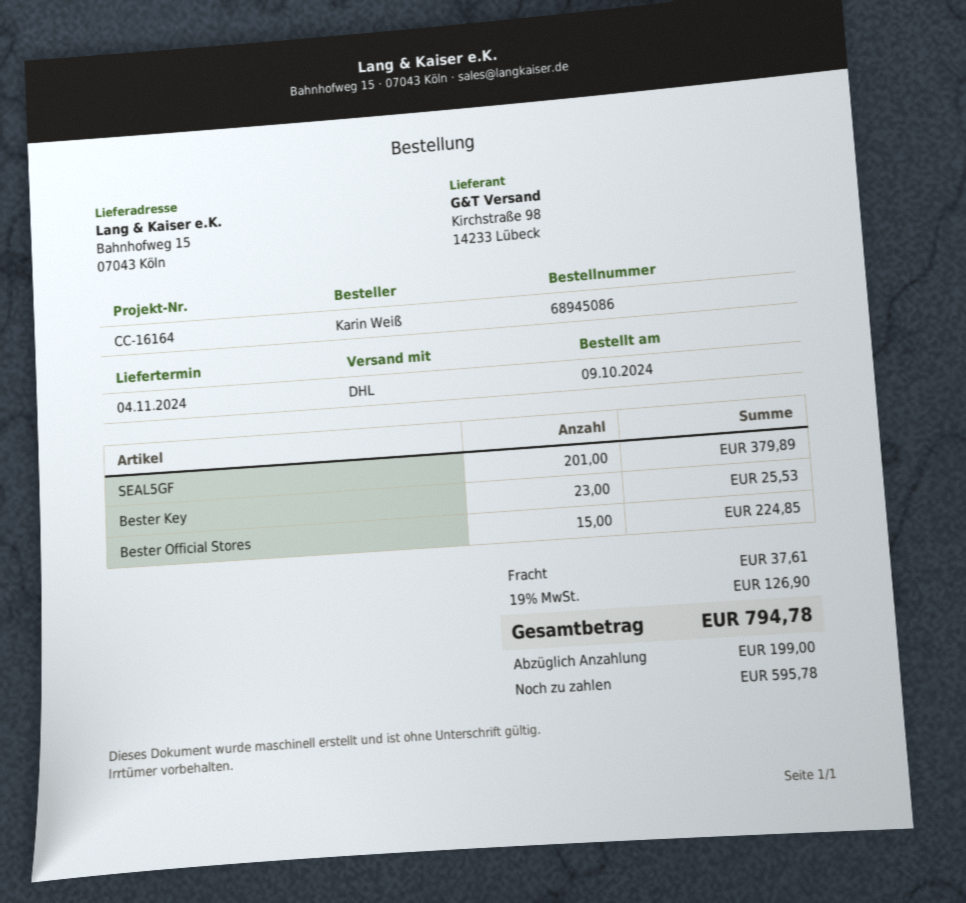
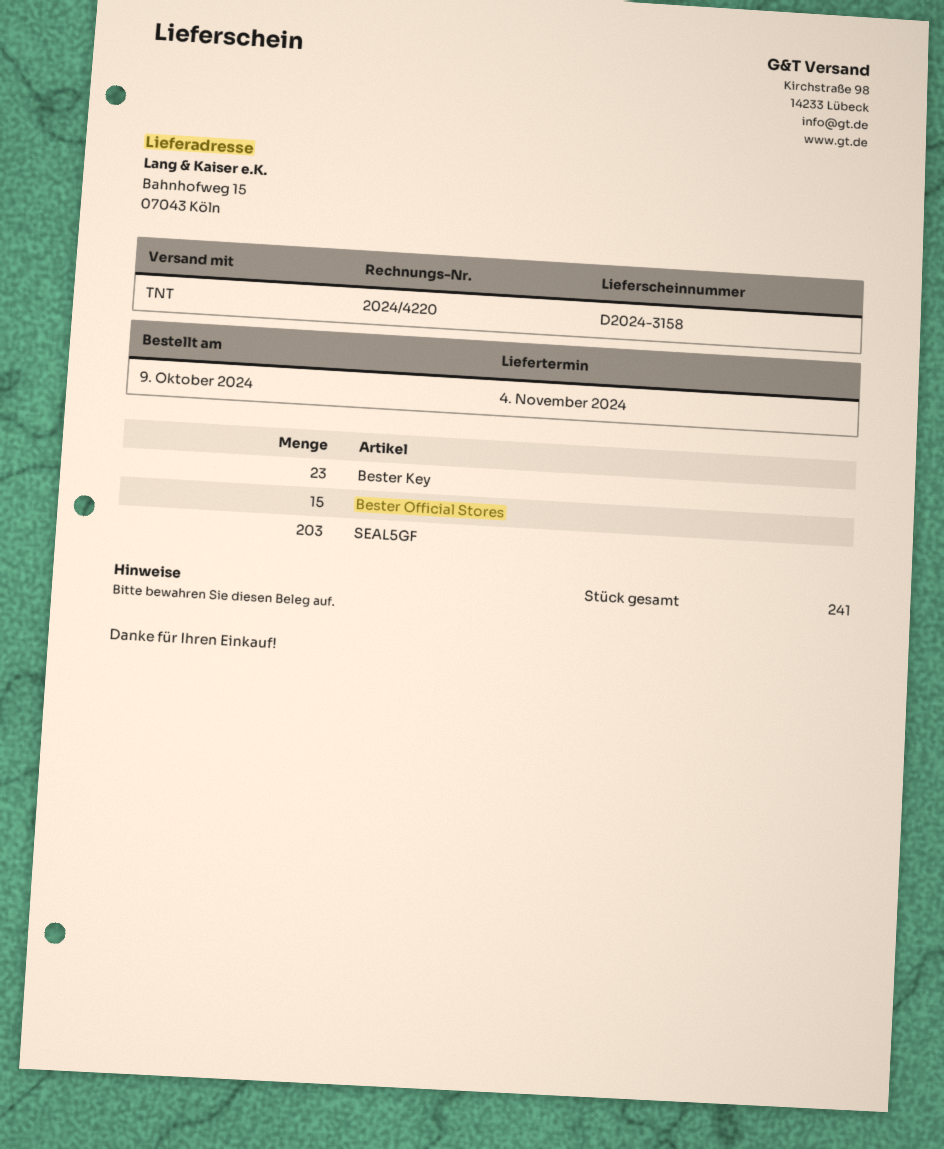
shipping method: DHL -> TNT
SEAL5GF: 201 -> 203

